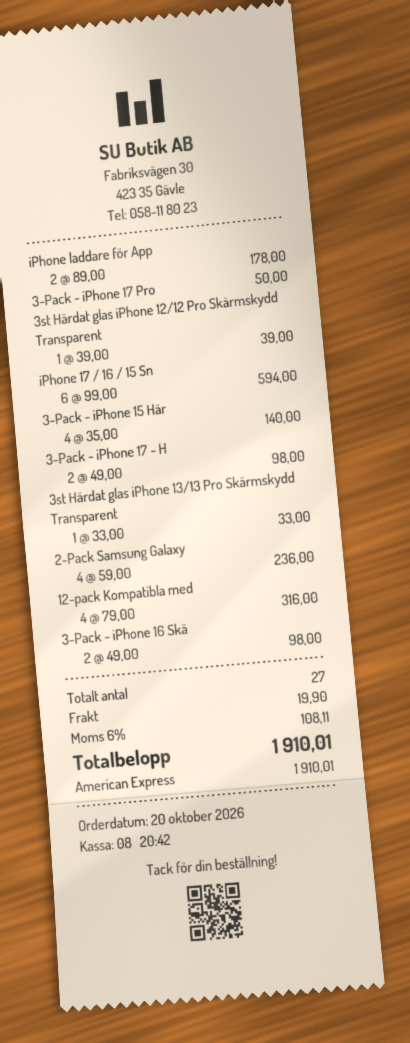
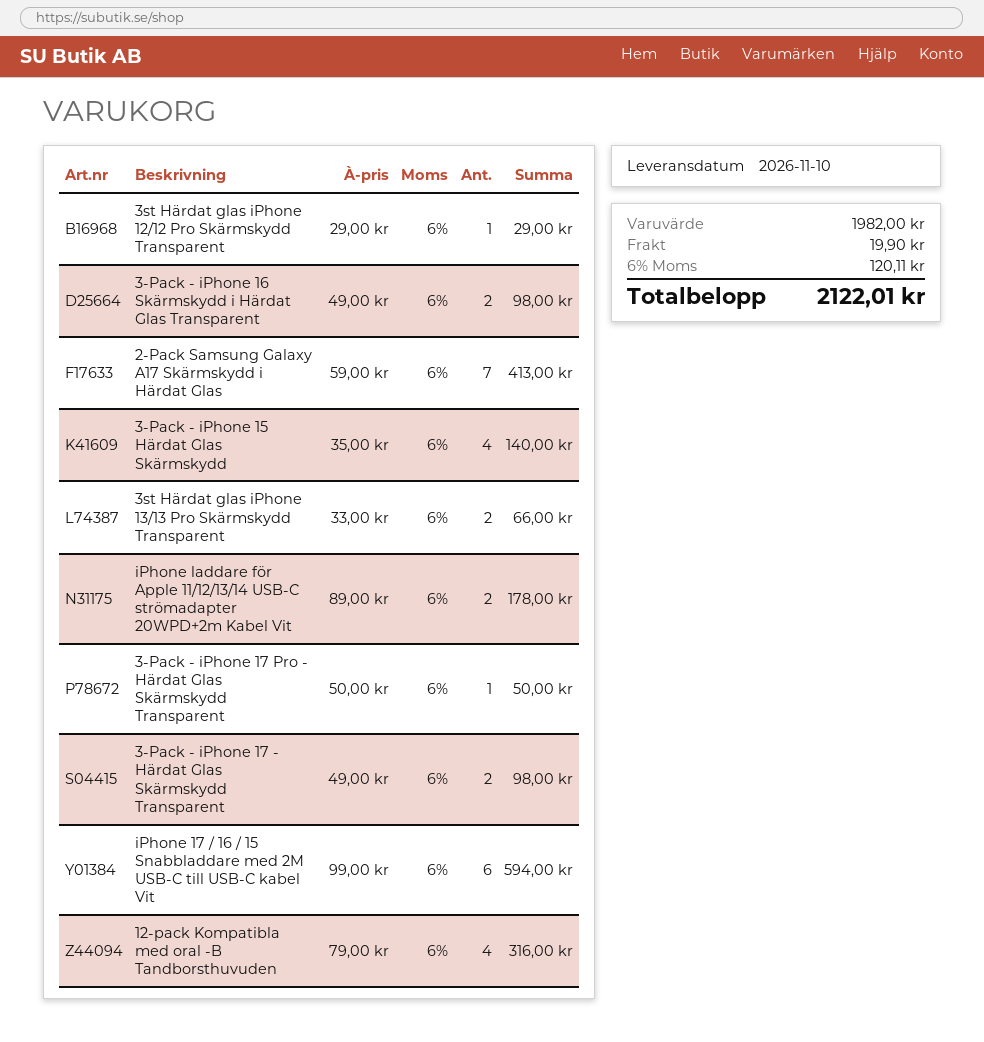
3st Härdat glas iPhone 12/12 Pro Skärmskydd Transparent: 1 x 39.00 = 39.00 -> 1 x 29.00 = 29.00
3st Härdat glas iPhone 13/13 Pro Skärmskydd Transparent: 1 x 33.00 = 33.00 -> 2 x 33.00 = 66.00
2-Pack Samsung Galaxy: 4 x 59.00 = 236.00 -> 7 x 59.00 = 413.00
tax: 6% = 108.11 -> 6% = 120.11
total: 1910.01 -> 2122.01

